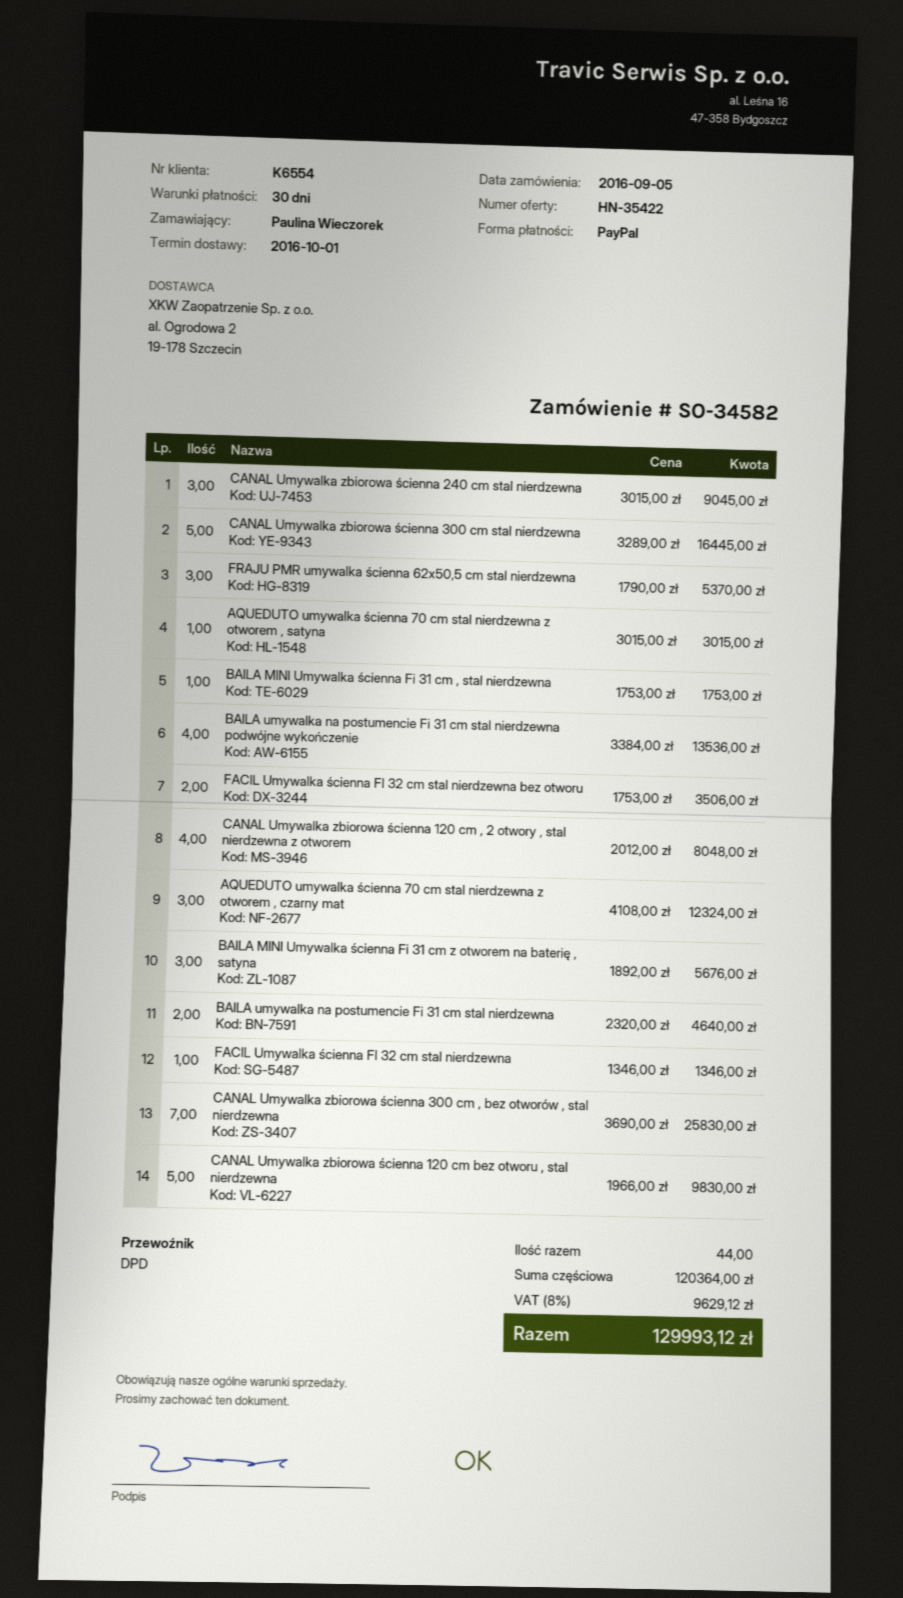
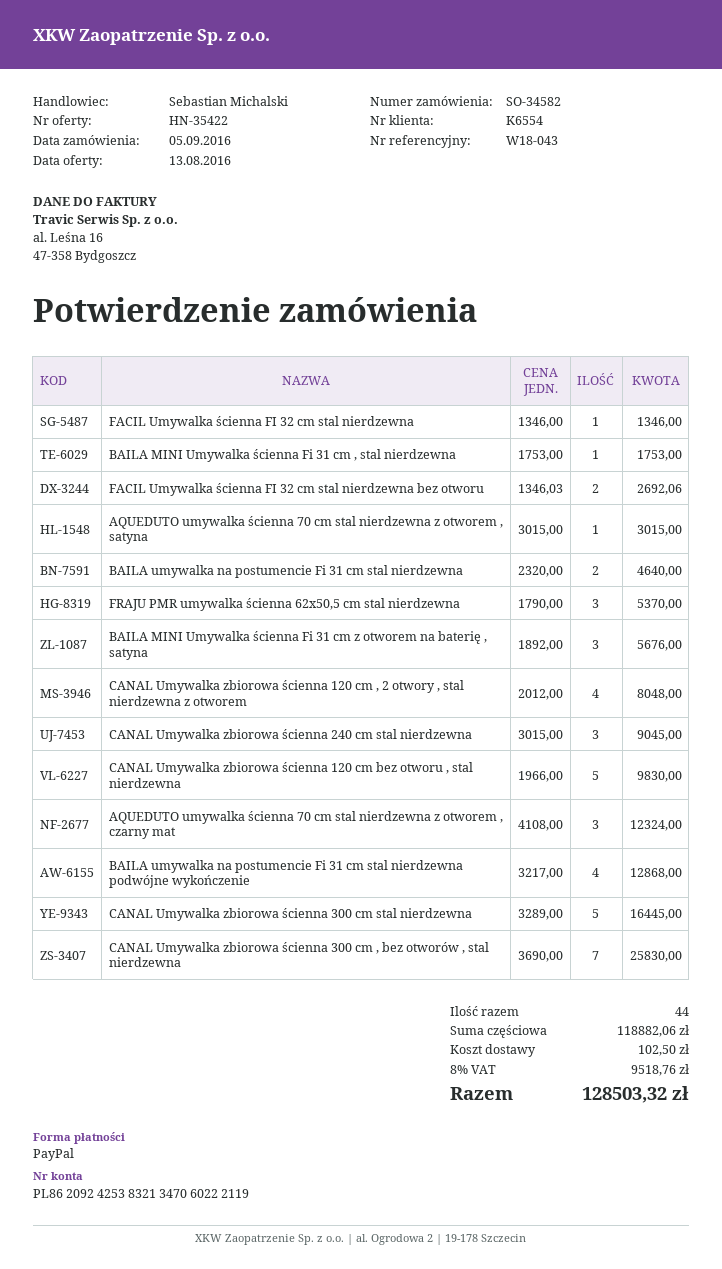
BAILA umywalka na postumencie Fi 31 cm stal nierdzewna podwójne wykończenie: 4 x 3384.00 = 13536.00 -> 4 x 3217.00 = 12868.00
FACIL Umywalka ścienna FI 32 cm stal nierdzewna bez otworu: 2 x 1753.00 = 3506.00 -> 2 x 1346.03 = 2692.06
subtotal: 120364.00 -> 118882.06
shipping: none -> 102.50
tax: 8% = 9629.12 -> 8% = 9518.76
total: 129993.12 -> 128503.32

